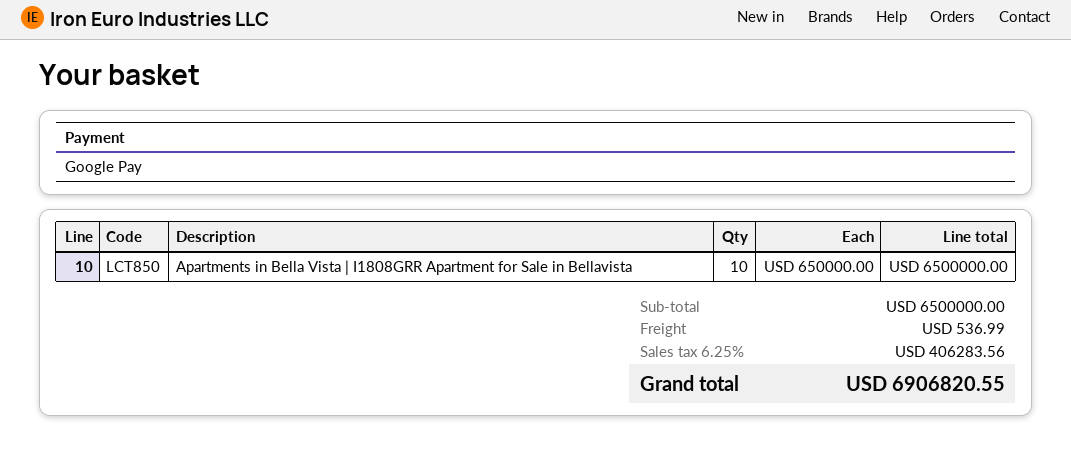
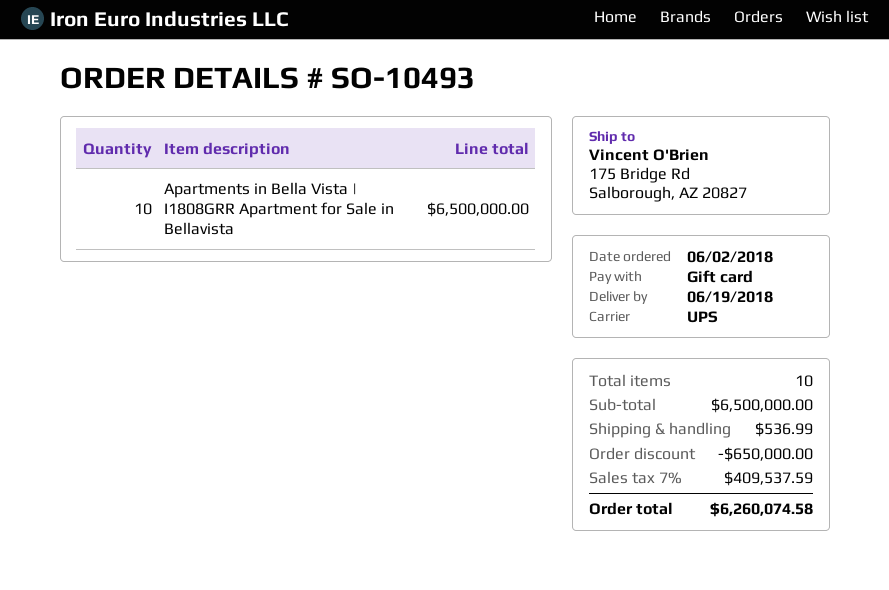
payment method: Google Pay -> gift card
discount: none -> 650000.00
tax: 6.25% = 406283.56 -> 7% = 409537.59
total: 6906820.55 -> 6260074.58

